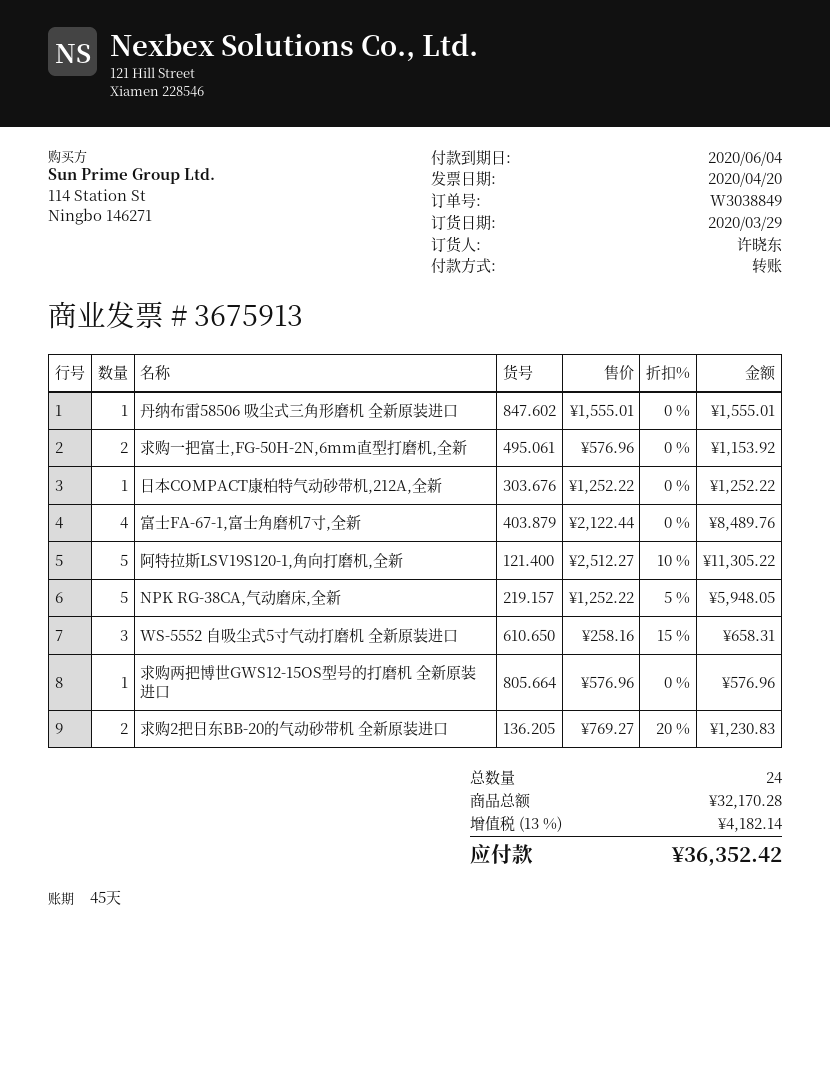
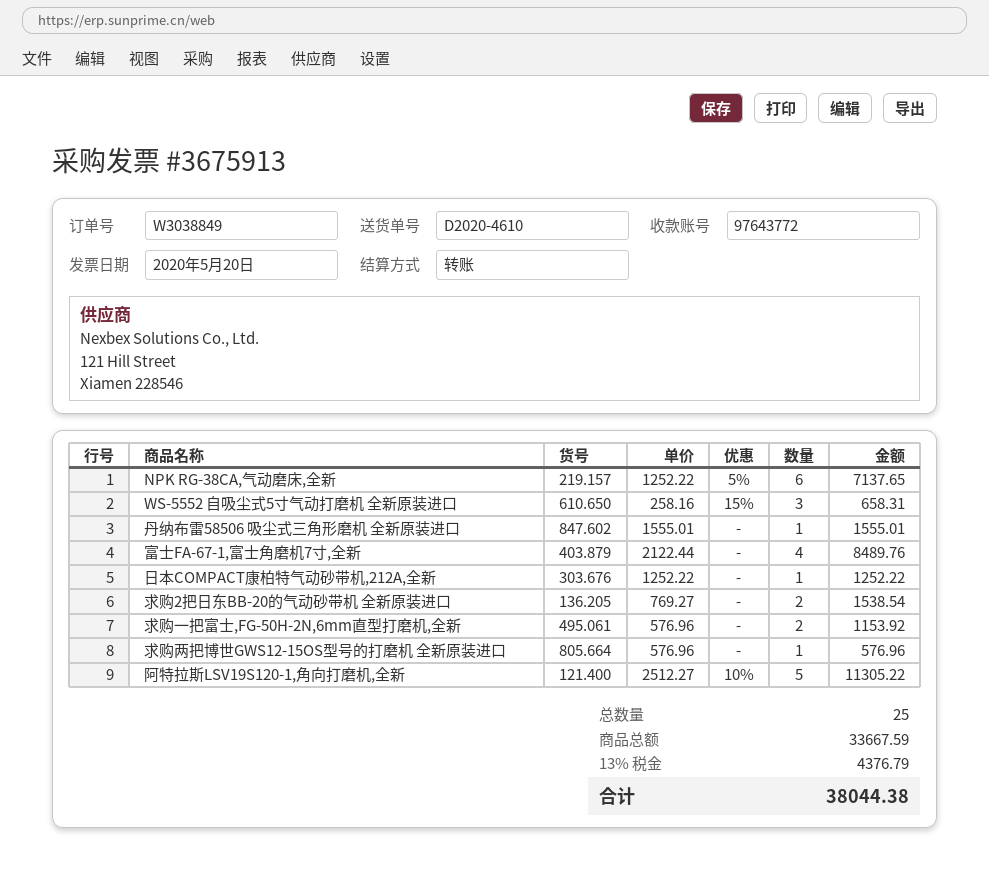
invoice date: 2020-04-20 -> 2020-05-20
NPK RG-38CA,气动磨床,全新: 5 x 1252.22 - 5% = 5948.05 -> 6 x 1252.22 - 5% = 7137.65
求购2把日东BB-20的气动砂带机 全新原装进口: 2 x 769.27 - 20% = 1230.83 -> 2 x 769.27 = 1538.54
total quantity: 24 -> 25
subtotal: 32170.28 -> 33667.59
tax: 13% = 4182.14 -> 13% = 4376.79
total: 36352.42 -> 38044.38

